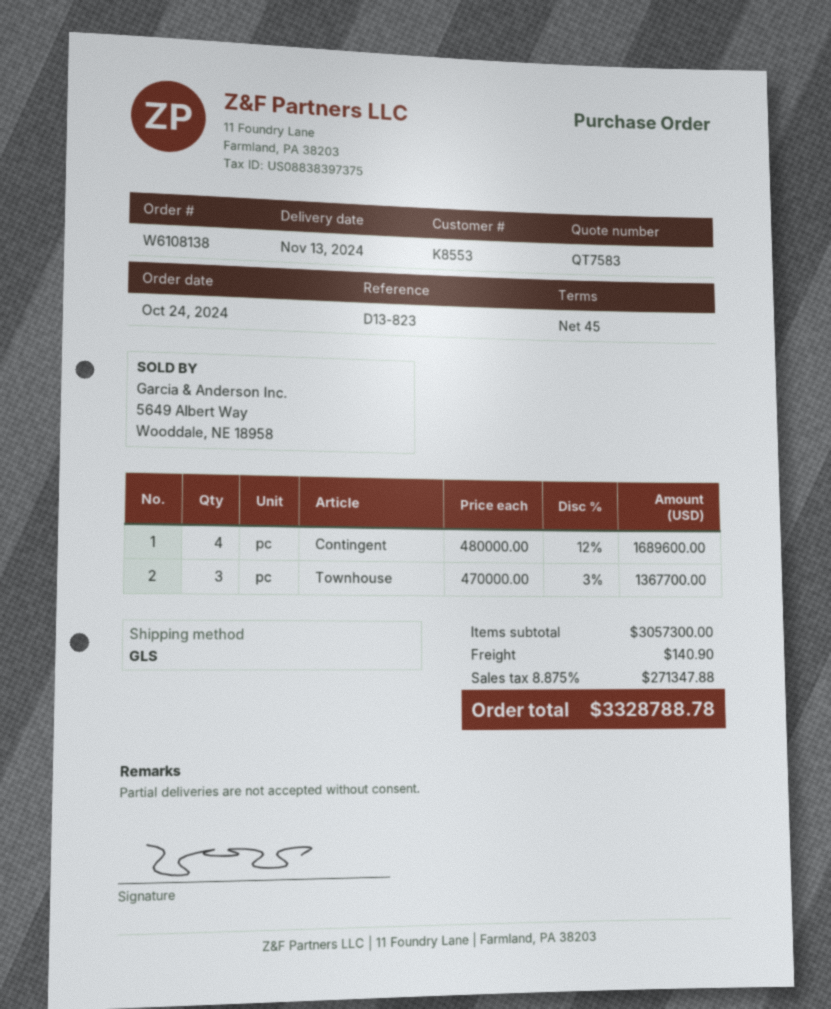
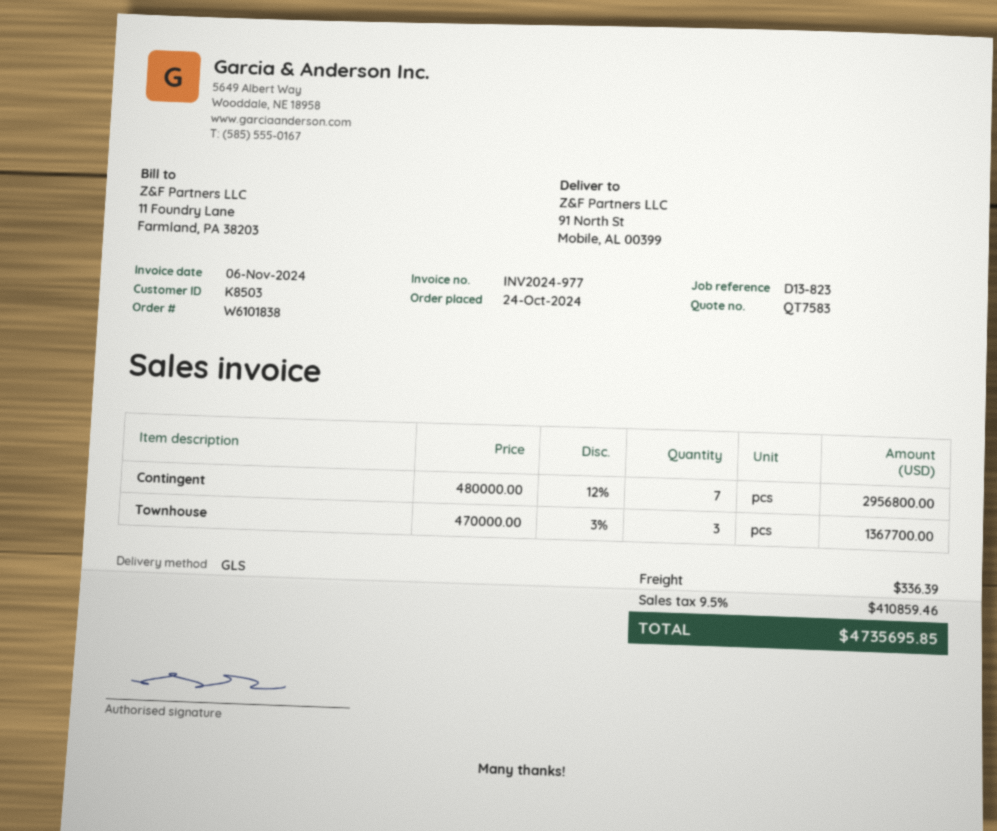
order number: W6108138 -> W6101838
customer number: K8553 -> K8503
Contingent: 4 x 480000.00 - 12% = 1689600.00 -> 7 x 480000.00 - 12% = 2956800.00
shipping: 140.90 -> 336.39
tax: 8.875% = 271347.88 -> 9.5% = 410859.46
total: 3328788.78 -> 4735695.85

